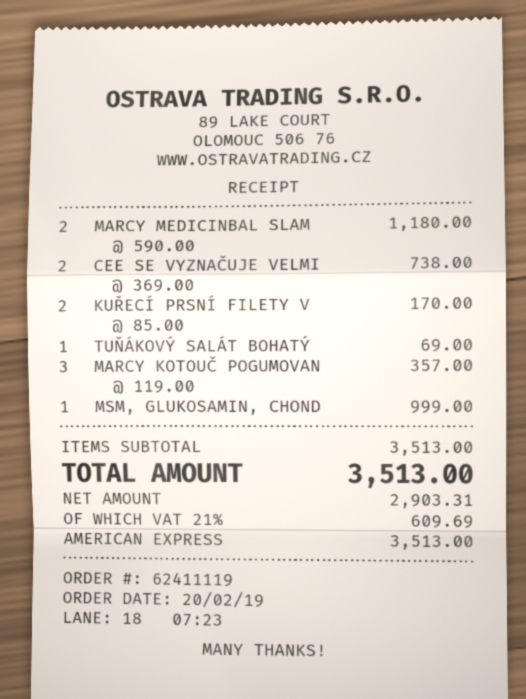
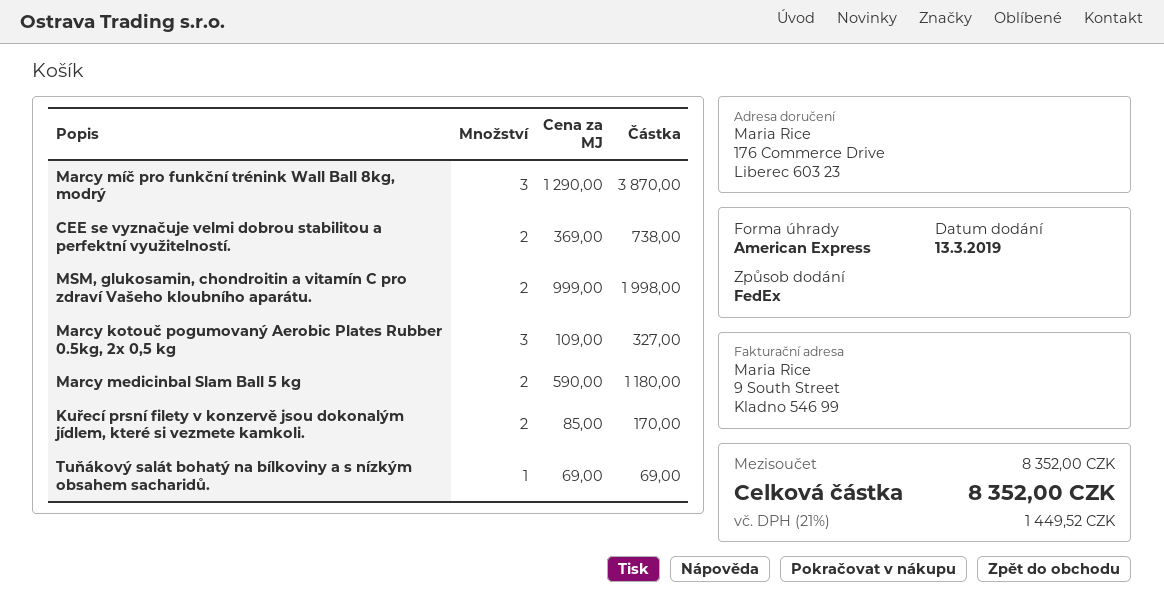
MARCY KOTOUČ POGUMOVAN: 3 x 119.00 = 357.00 -> 3 x 109.00 = 327.00
MSM, GLUKOSAMIN, CHOND: 1 x 999.00 = 999.00 -> 2 x 999.00 = 1998.00
Marcy míč pro funkční trénink Wall Ball 8kg, modrý: none -> 3 x 1290.00 = 3870.00
subtotal: 3513.00 -> 8352.00
tax: 21% = 609.69 -> 21% = 1449.52
total: 3513.00 -> 8352.00

